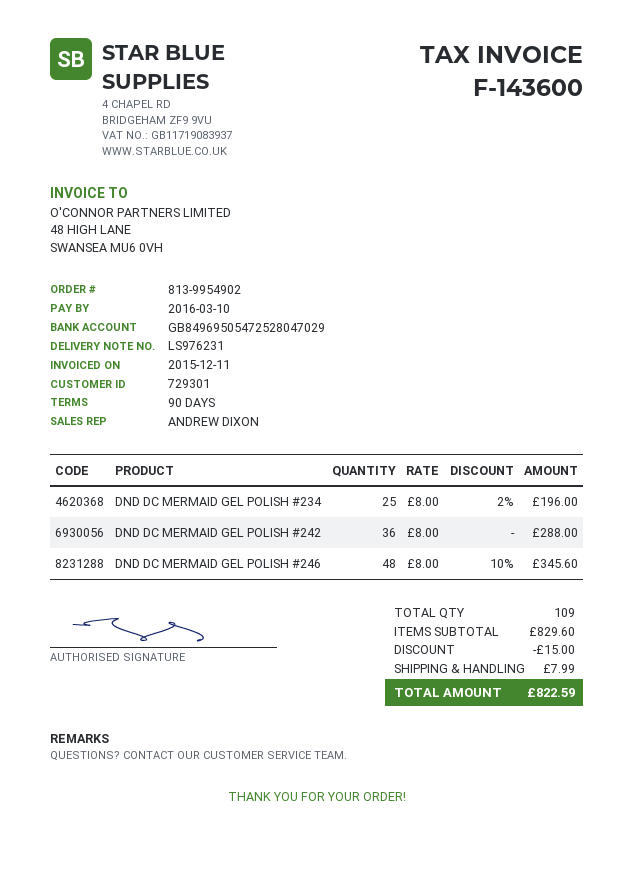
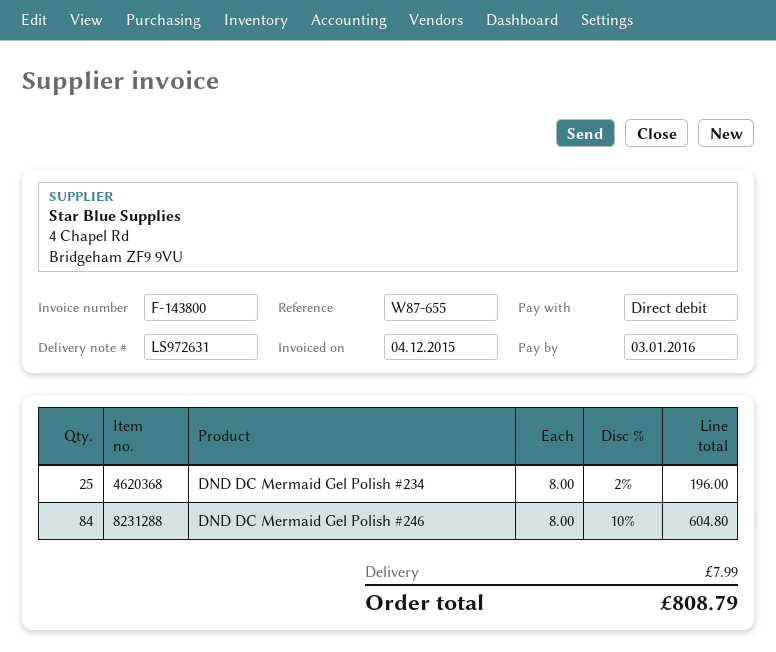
delivery note number: LS976231 -> LS972631
invoice number: F-143600 -> F-143800
invoice date: 2015-12-11 -> 2015-12-04
due date: 2016-03-10 -> 2016-01-03
DND DC MERMAID GEL POLISH #242: 36 x 8.00 = 288.00 -> none
DND DC MERMAID GEL POLISH #246: 48 x 8.00 - 10% = 345.60 -> 84 x 8.00 - 10% = 604.80
discount: 15.00 -> none
total: 822.59 -> 808.79

